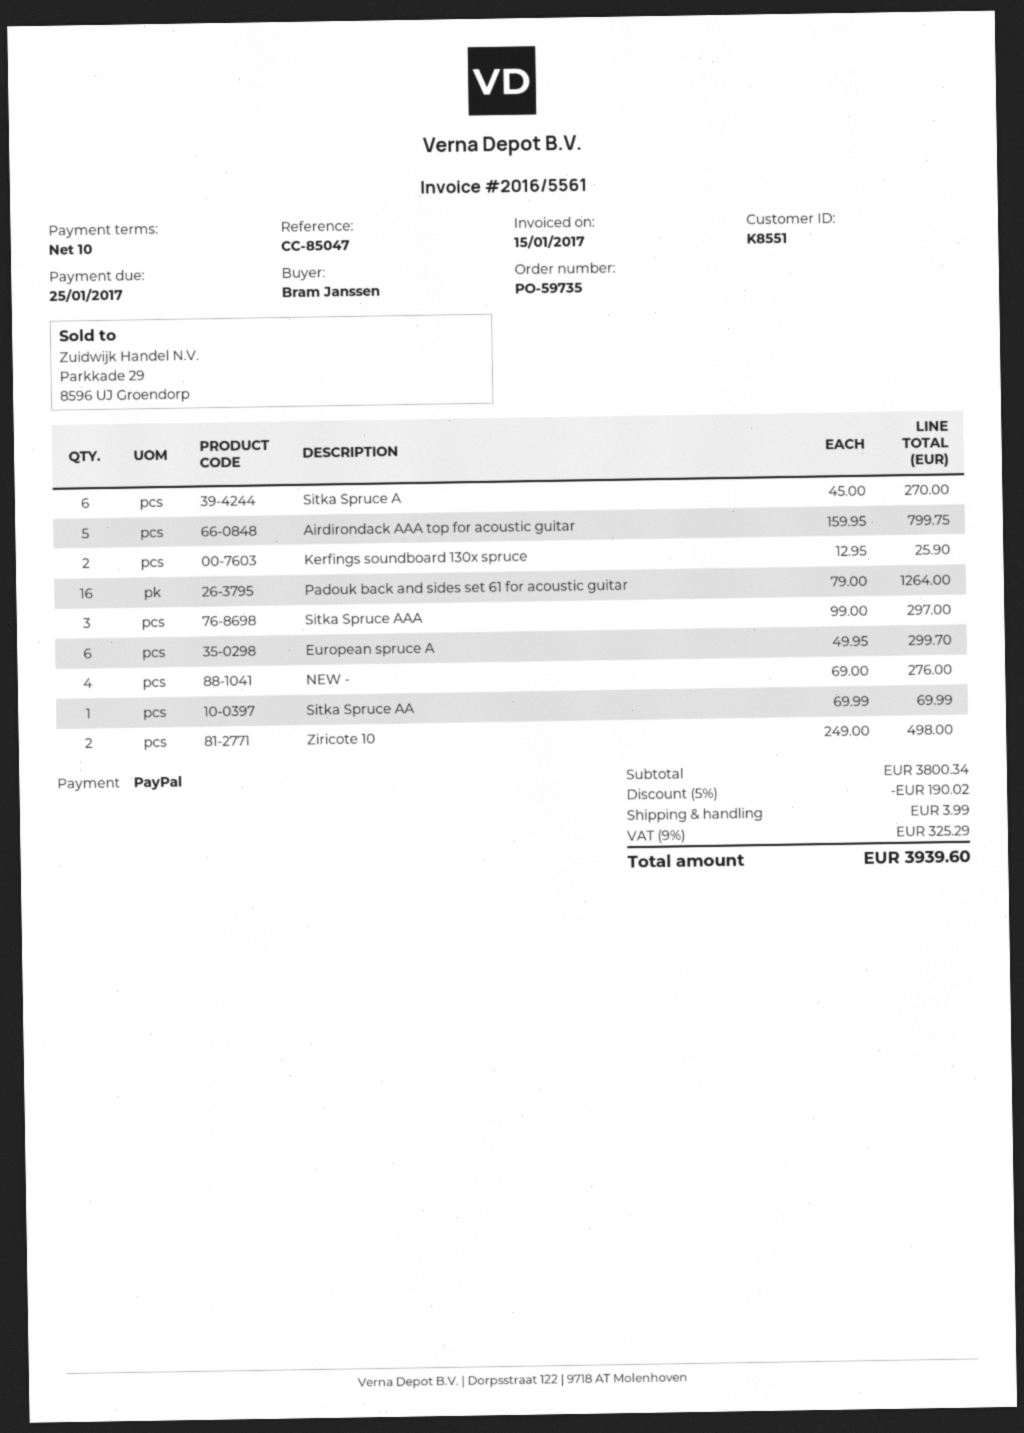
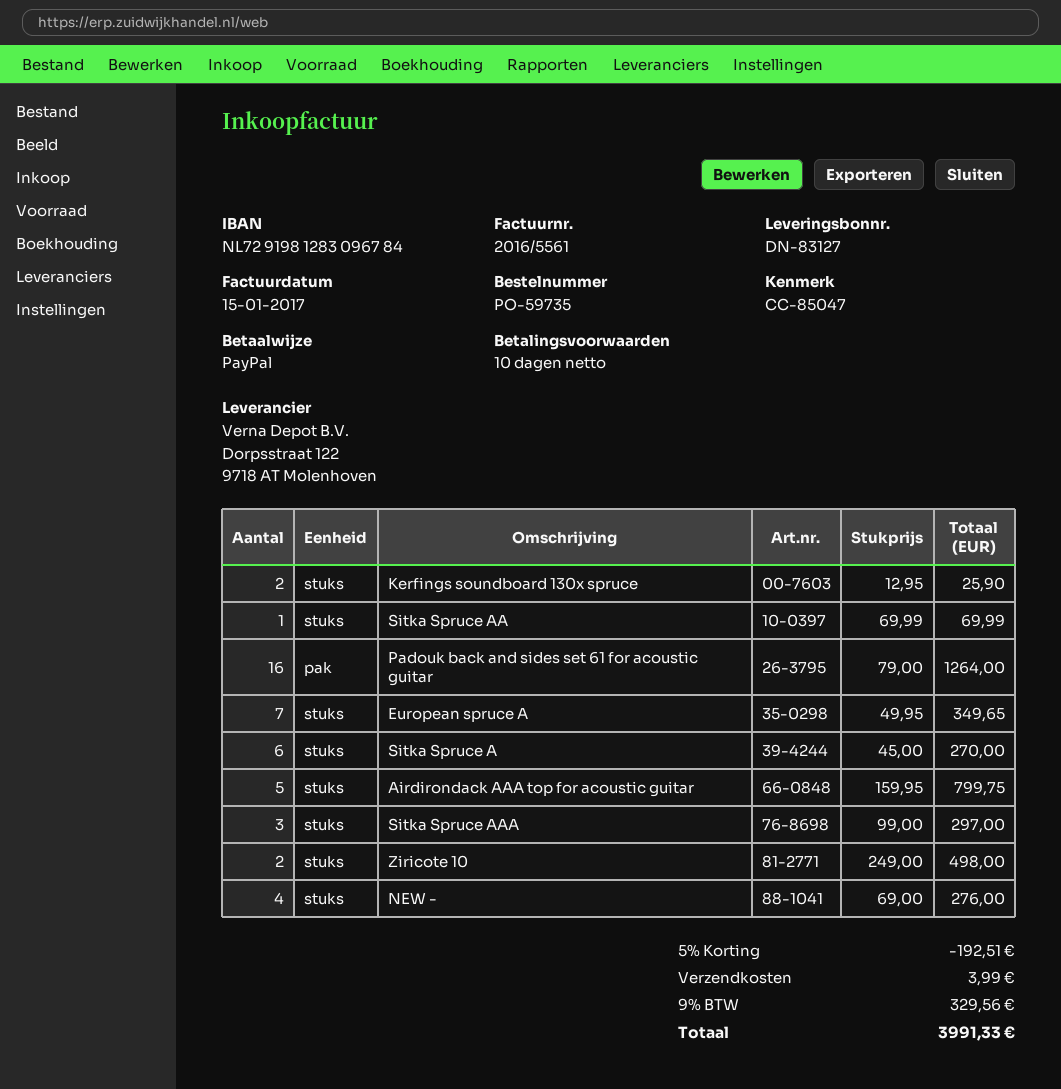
European spruce A: 6 x 49.95 = 299.70 -> 7 x 49.95 = 349.65
discount: 5% = 190.02 -> 5% = 192.51
tax: 9% = 325.29 -> 9% = 329.56
total: 3939.60 -> 3991.33

